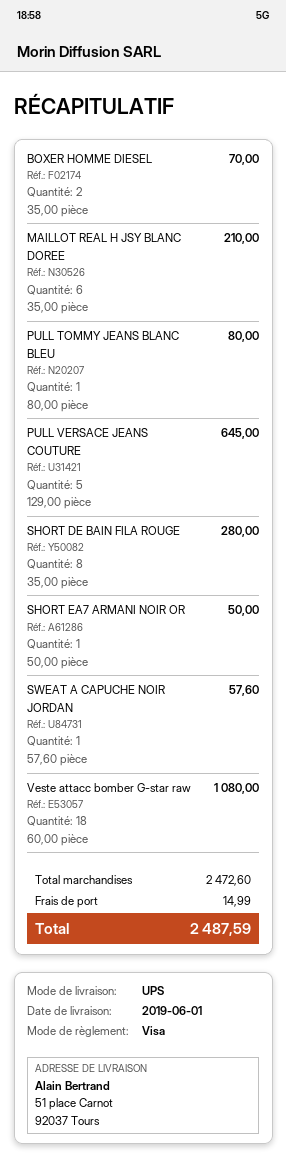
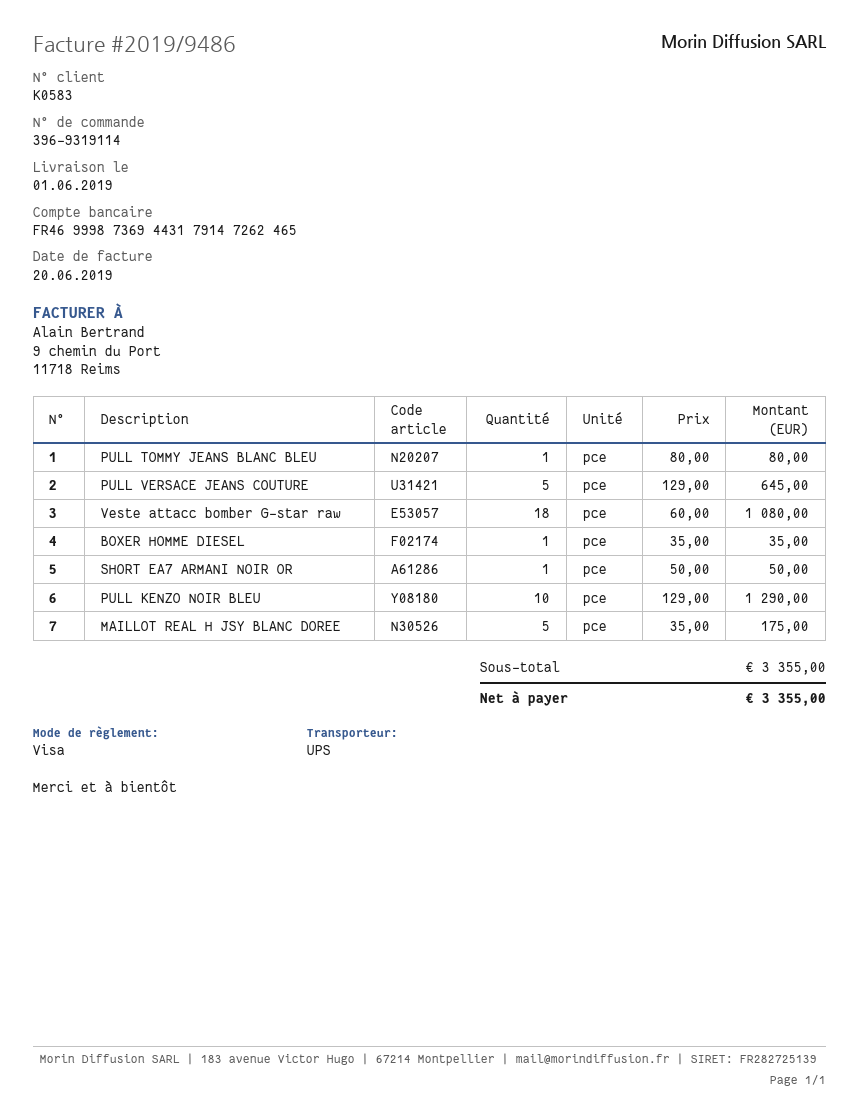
BOXER HOMME DIESEL: 2 x 35.00 = 70.00 -> 1 x 35.00 = 35.00
MAILLOT REAL H JSY BLANC DOREE: 6 x 35.00 = 210.00 -> 5 x 35.00 = 175.00
SHORT DE BAIN FILA ROUGE: 8 x 35.00 = 280.00 -> none
SWEAT A CAPUCHE NOIR JORDAN: 1 x 57.60 = 57.60 -> none
PULL KENZO NOIR BLEU: none -> 10 x 129.00 = 1290.00
subtotal: 2472.60 -> 3355.00
shipping: 14.99 -> none
total: 2487.59 -> 3355.00

